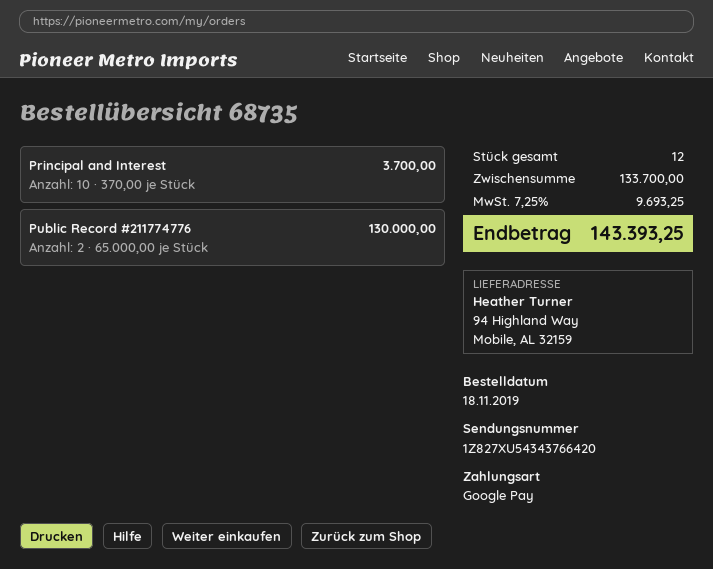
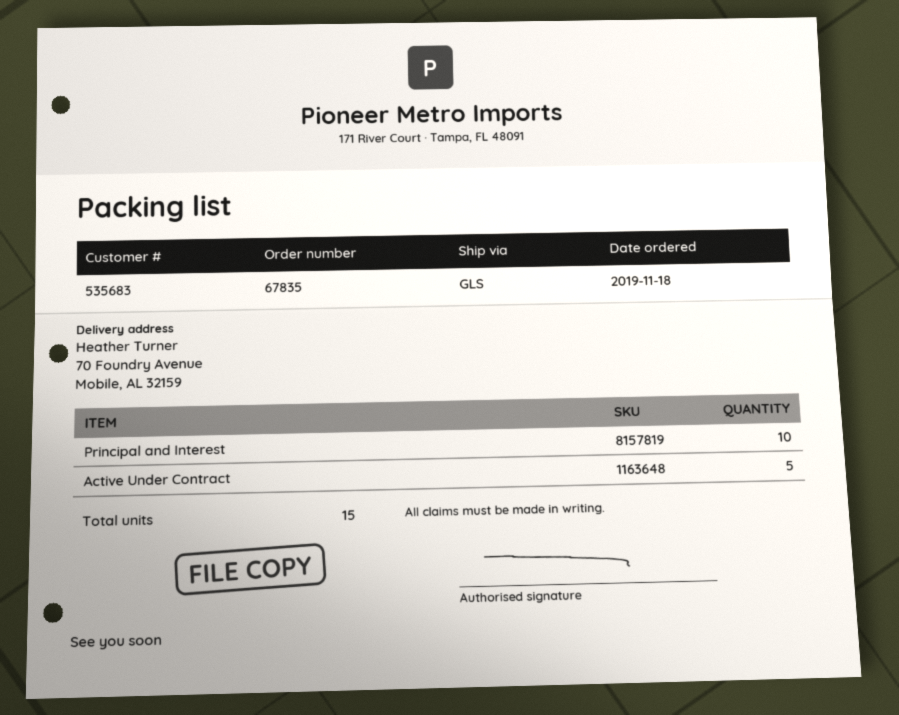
order number: 68735 -> 67835
ship to: 94 Highland Way, Mobile, AL 32159 -> 70 Foundry Avenue, Mobile, AL 32159
Public Record #211774776: 2 -> none
Active Under Contract: none -> 5
total quantity: 12 -> 15

